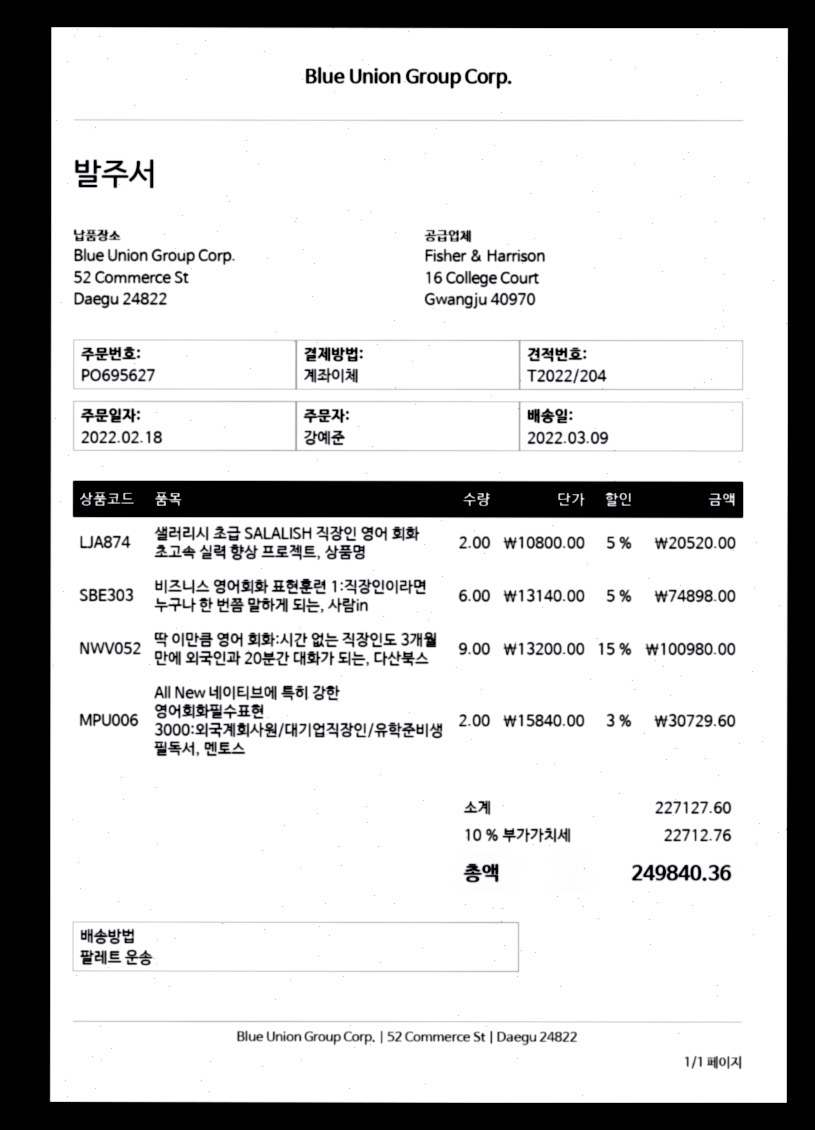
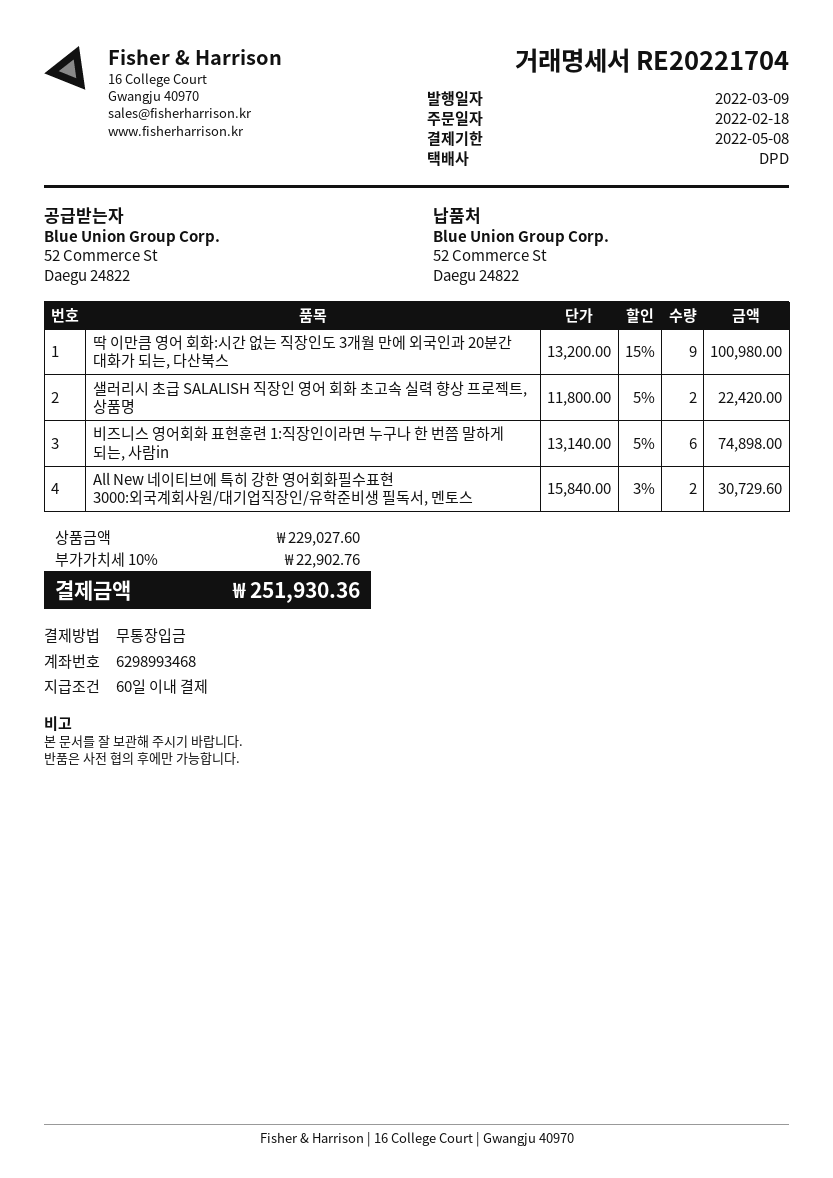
shipping method: pallet freight -> DPD
샐러리시 초급 SALALISH 직장인 영어 회화 초고속 실력 향상 프로젝트, 상품명: 2 x 10800.00 - 5% = 20520.00 -> 2 x 11800.00 - 5% = 22420.00
subtotal: 227127.60 -> 229027.60
tax: 10% = 22712.76 -> 10% = 22902.76
total: 249840.36 -> 251930.36

